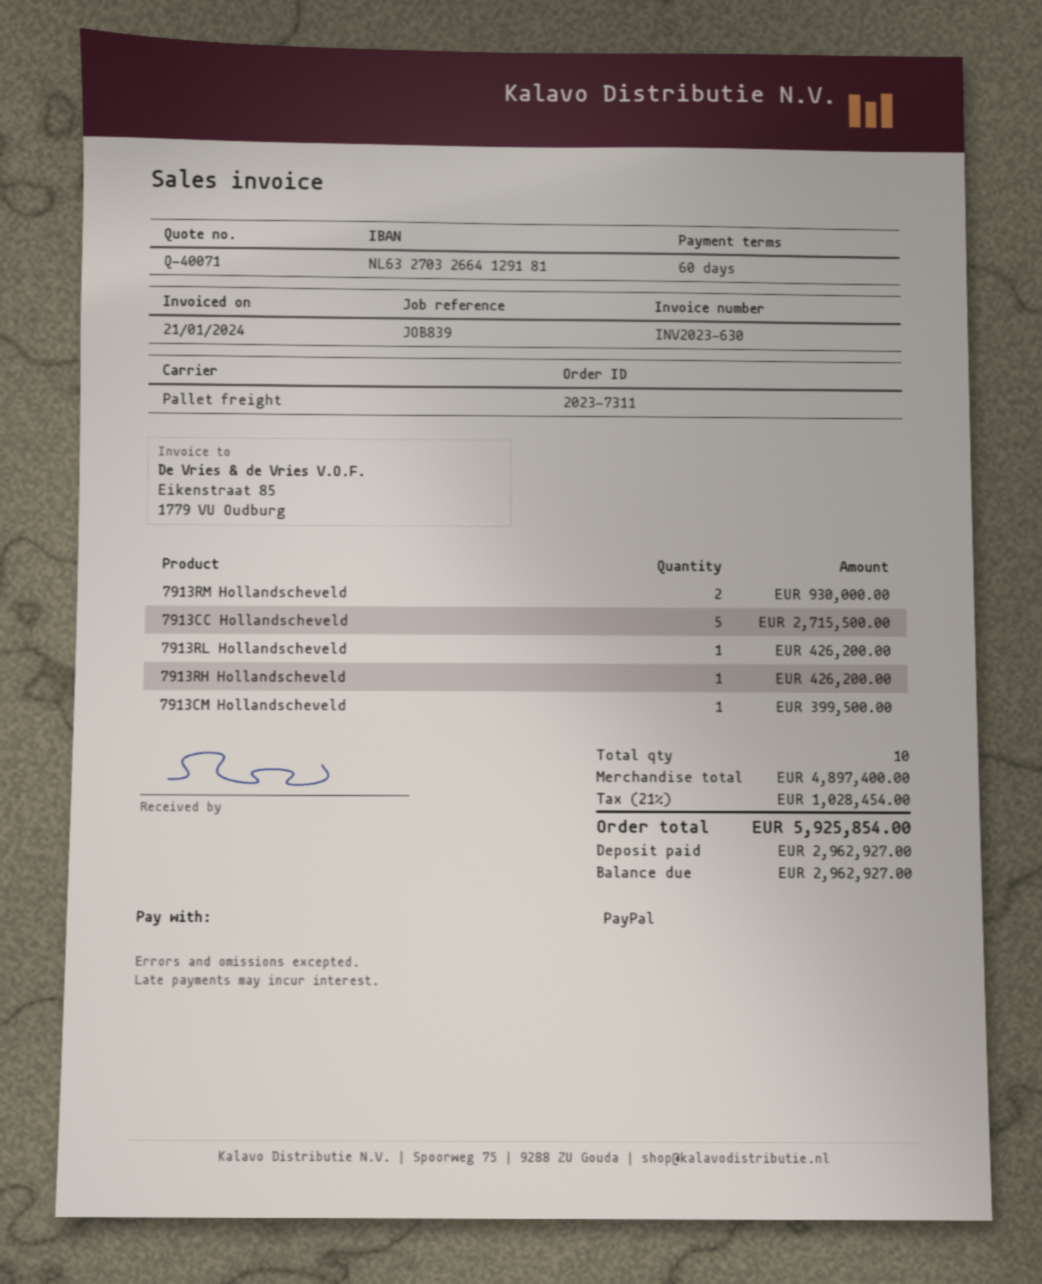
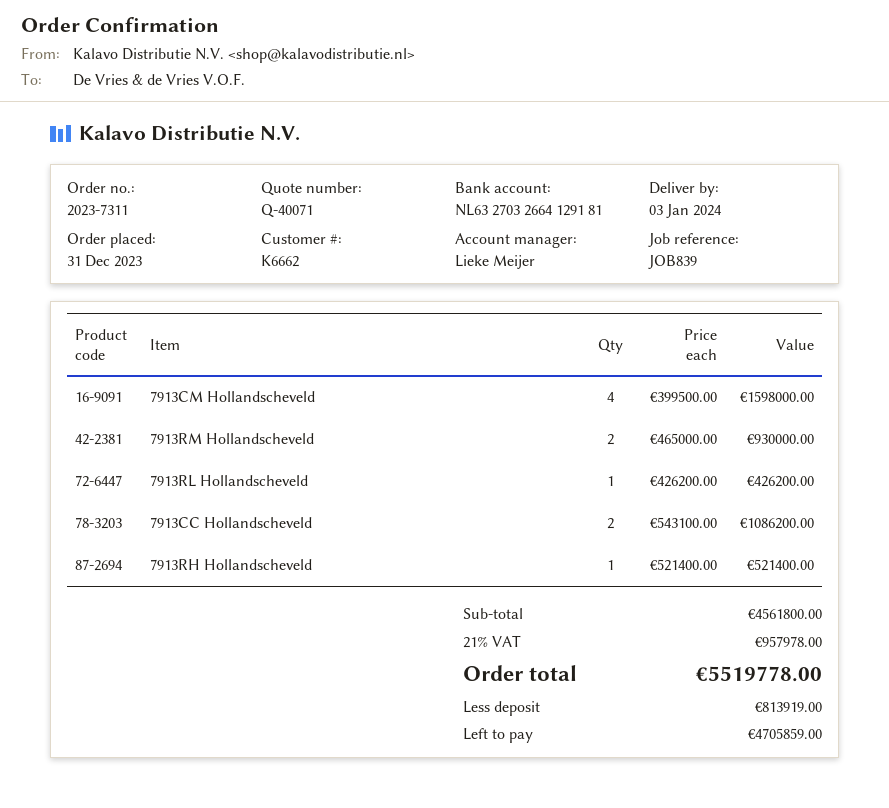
7913CC Hollandscheveld: 5 for 2715500.00 -> 2 for 1086200.00
7913RH Hollandscheveld: 1 for 426200.00 -> 1 for 521400.00
7913CM Hollandscheveld: 1 for 399500.00 -> 4 for 1598000.00
subtotal: 4897400.00 -> 4561800.00
tax: 21% = 1028454.00 -> 21% = 957978.00
total: 5925854.00 -> 5519778.00
deposit: 2962927.00 -> 813919.00
balance: 2962927.00 -> 4705859.00

